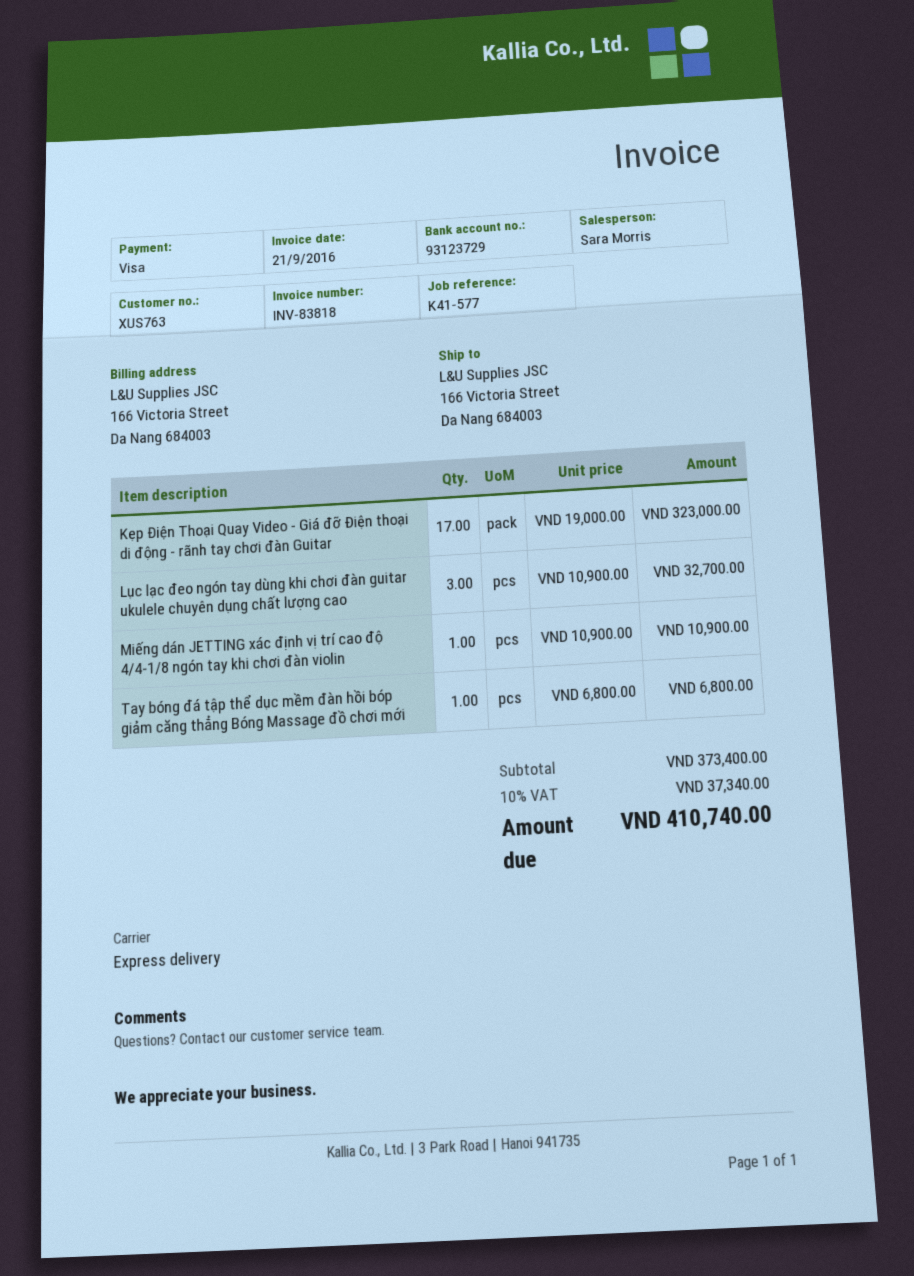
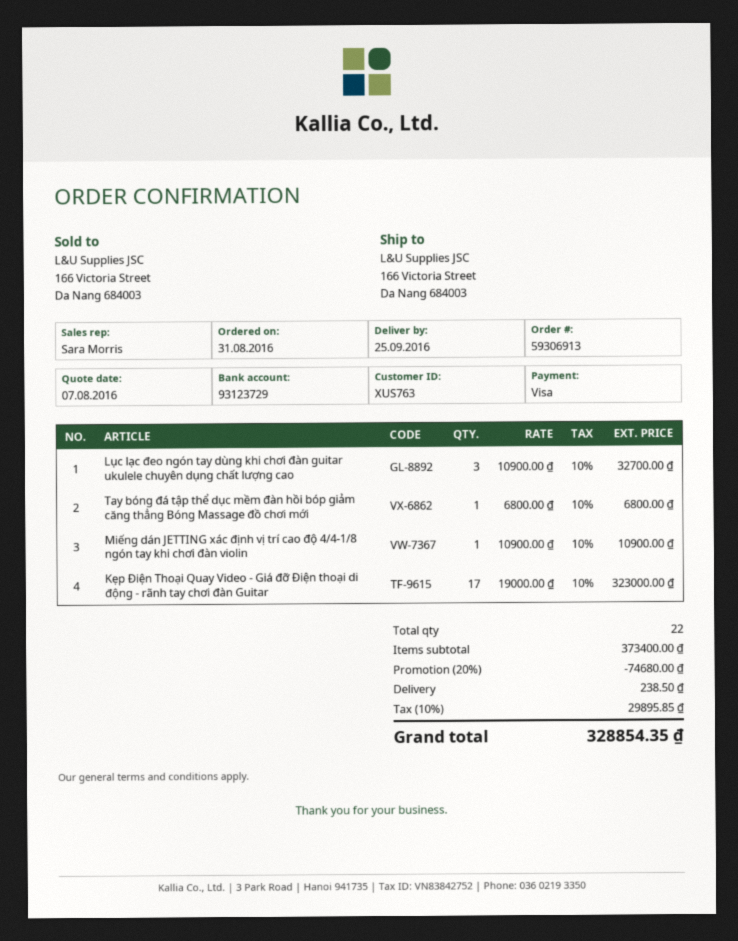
discount: none -> 20% = 74680.00
shipping: none -> 238.50
tax: 10% = 37340.00 -> 10% = 29895.85
total: 410740.00 -> 328854.35

